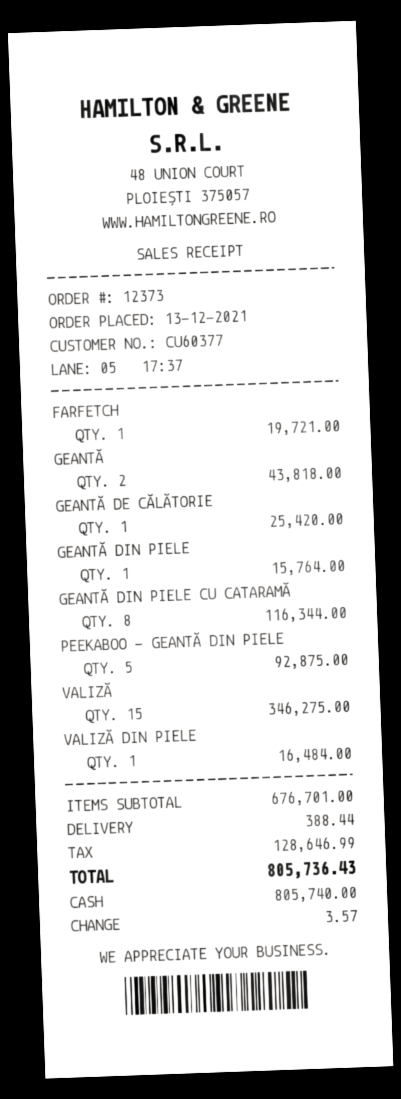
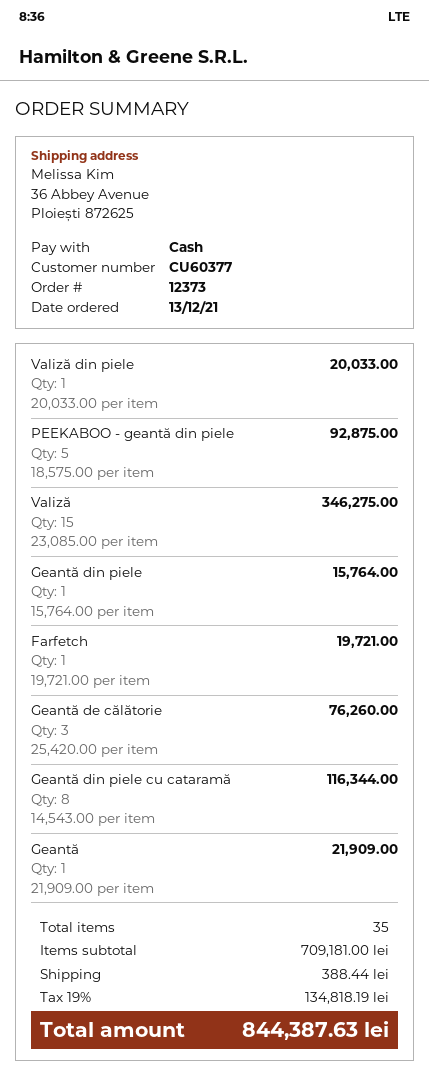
GEANTĂ: 2 for 43818.00 -> 1 for 21909.00
GEANTĂ DE CĂLĂTORIE: 1 for 25420.00 -> 3 for 76260.00
VALIZĂ DIN PIELE: 1 for 16484.00 -> 1 for 20033.00
subtotal: 676701.00 -> 709181.00
tax: 128646.99 -> 134818.19
total: 805736.43 -> 844387.63

